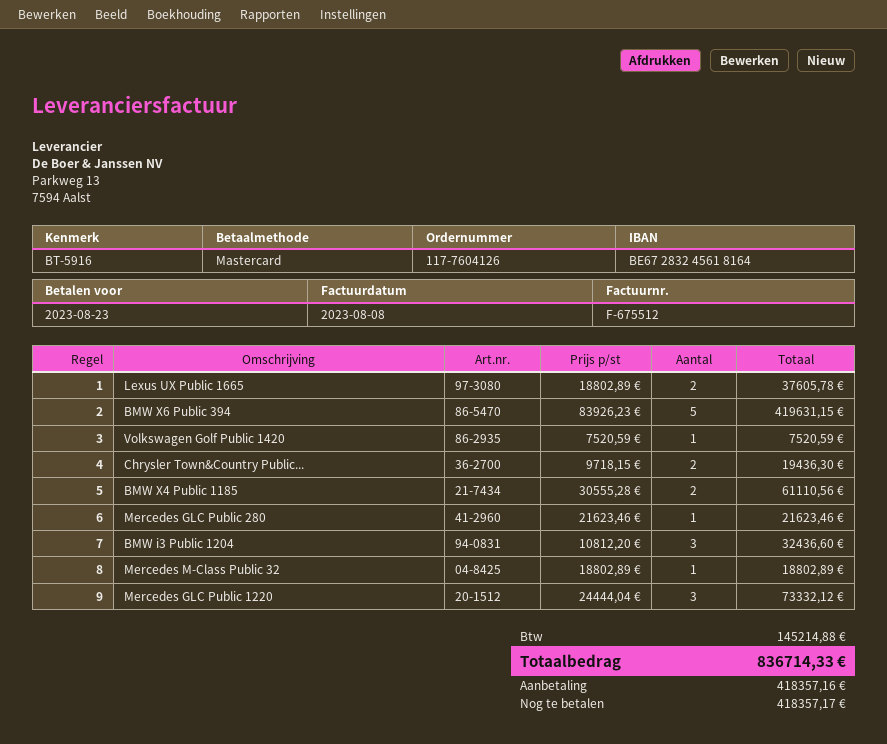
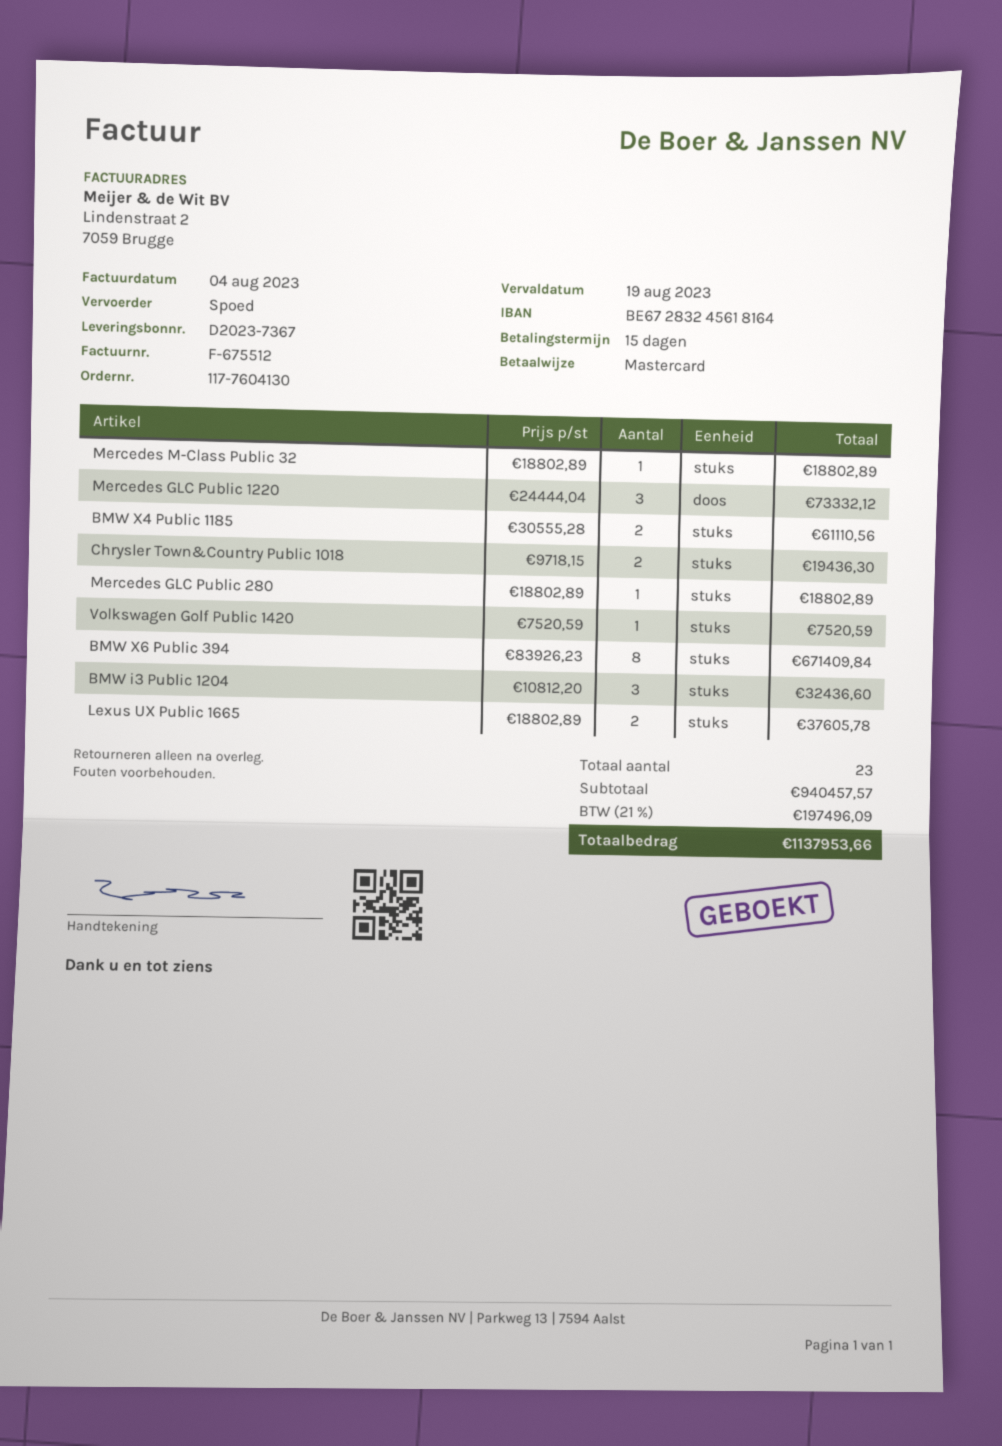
order number: 117-7604126 -> 117-7604130
invoice date: 2023-08-08 -> 2023-08-04
due date: 2023-08-23 -> 2023-08-19
BMW X6 Public 394: 5 x 83926.23 = 419631.15 -> 8 x 83926.23 = 671409.84
Mercedes GLC Public 280: 1 x 21623.46 = 21623.46 -> 1 x 18802.89 = 18802.89
tax: 145214.88 -> 197496.09
total: 836714.33 -> 1137953.66

